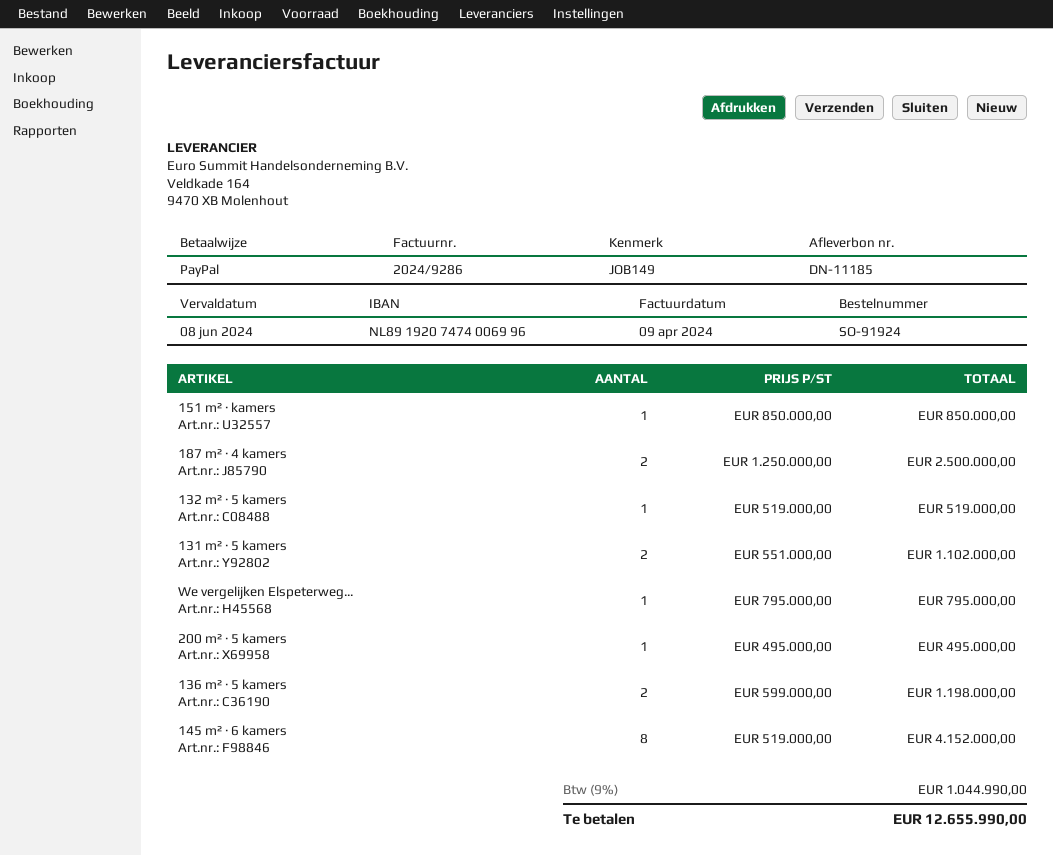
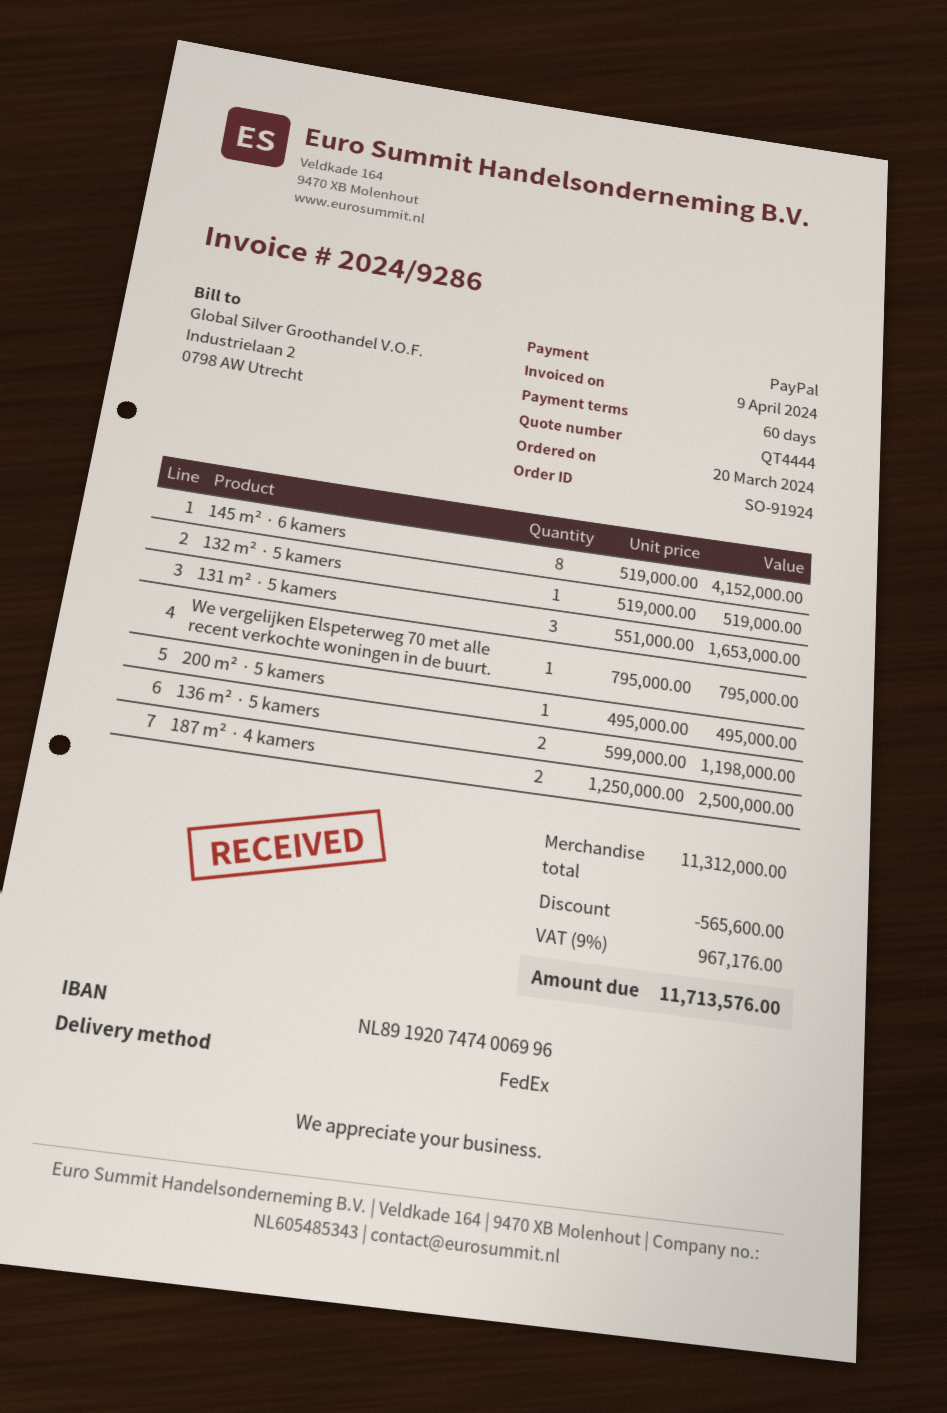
151 m² · kamers: 1 x 850000.00 = 850000.00 -> none
131 m² · 5 kamers: 2 x 551000.00 = 1102000.00 -> 3 x 551000.00 = 1653000.00
discount: none -> 565600.00
tax: 9% = 1044990.00 -> 9% = 967176.00
total: 12655990.00 -> 11713576.00

